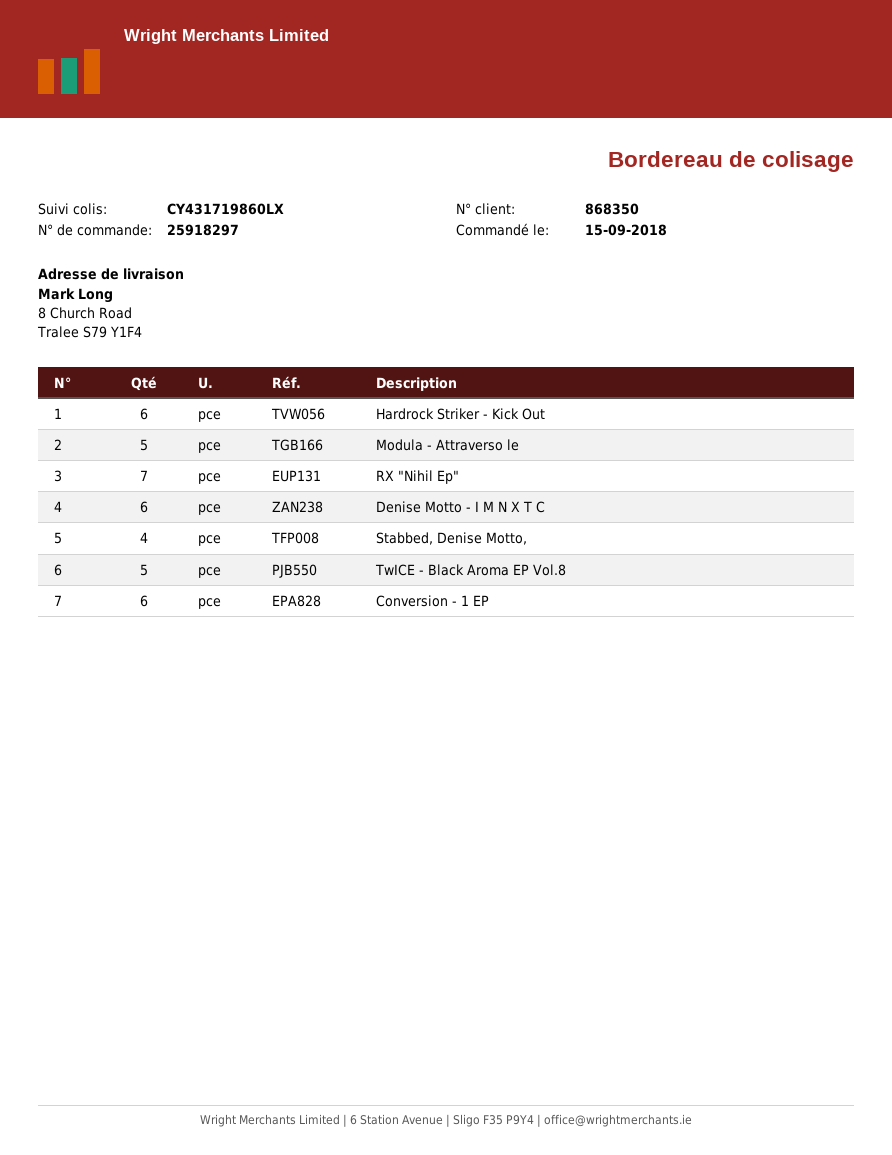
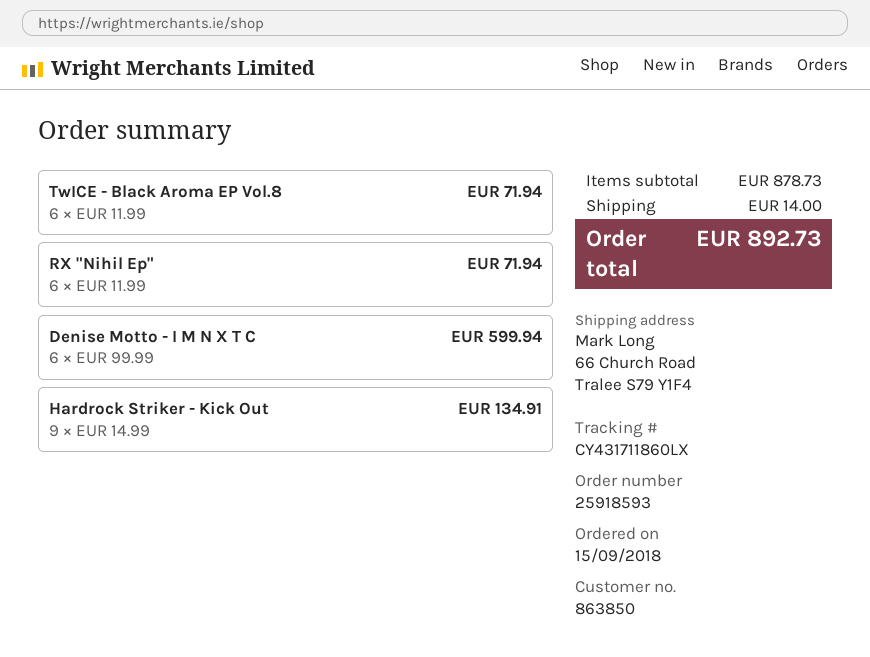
order number: 25918297 -> 25918593
customer number: 868350 -> 863850
tracking number: CY431719860LX -> CY431711860LX
ship to: 8 Church Road, Tralee S79 Y1F4 -> 66 Church Road, Tralee S79 Y1F4
Hardrock Striker - Kick Out: 6 -> 9
Modula - Attraverso le: 5 -> none
RX "Nihil Ep": 7 -> 6
Stabbed, Denise Motto,: 4 -> none
TwICE - Black Aroma EP Vol.8: 5 -> 6
Conversion - 1 EP: 6 -> none

